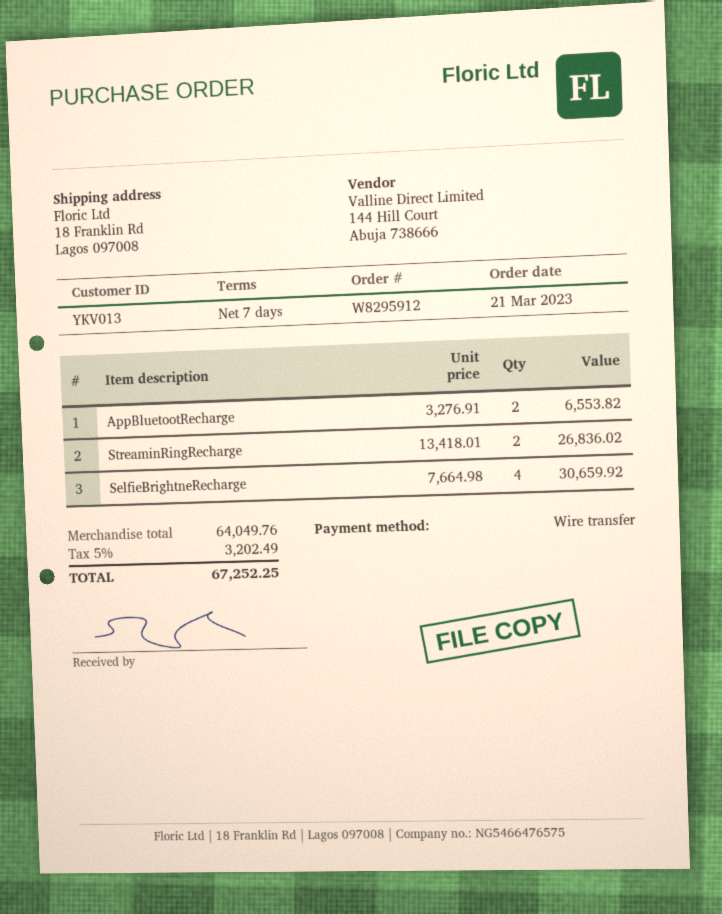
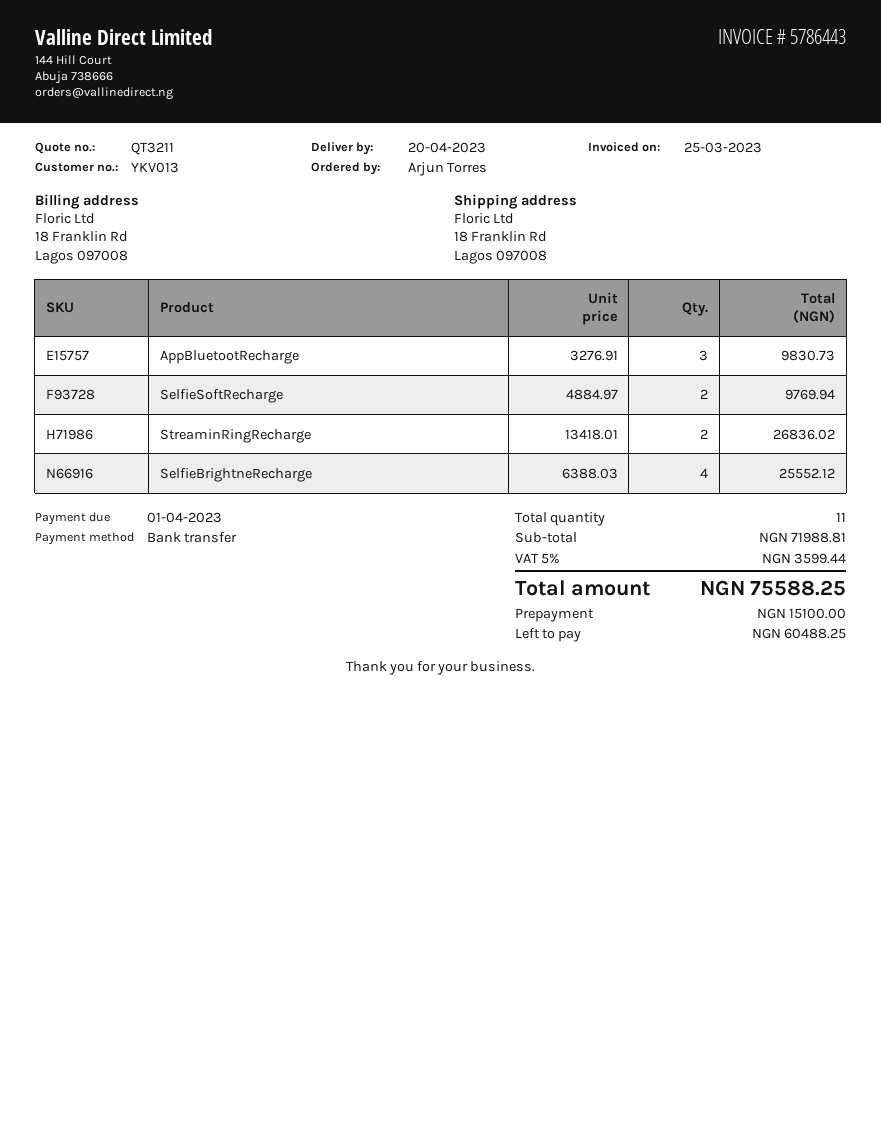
AppBluetootRecharge: 2 x 3276.91 = 6553.82 -> 3 x 3276.91 = 9830.73
SelfieBrightneRecharge: 4 x 7664.98 = 30659.92 -> 4 x 6388.03 = 25552.12
SelfieSoftRecharge: none -> 2 x 4884.97 = 9769.94
subtotal: 64049.76 -> 71988.81
tax: 5% = 3202.49 -> 5% = 3599.44
total: 67252.25 -> 75588.25

